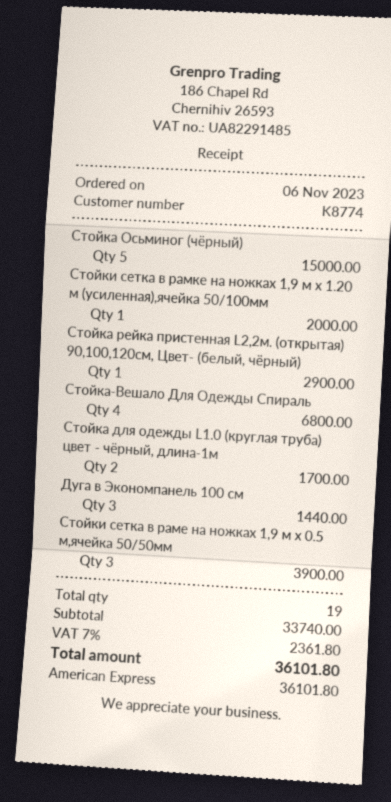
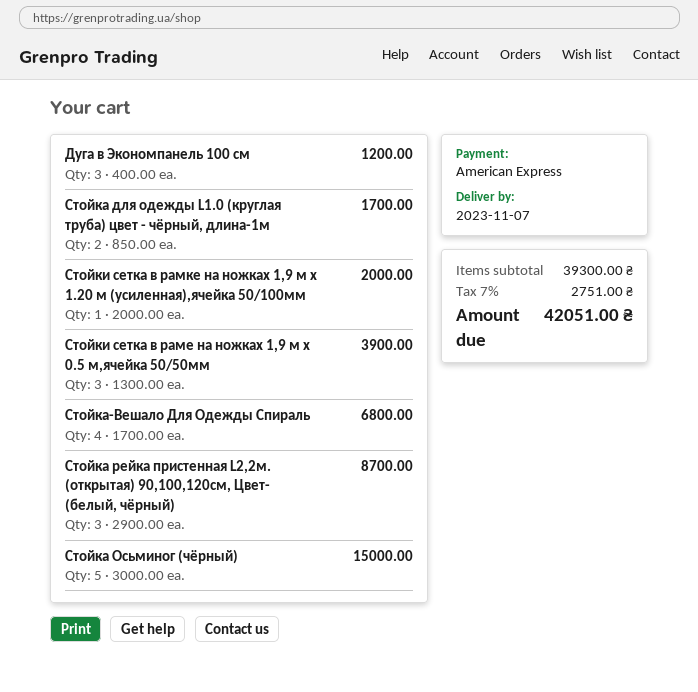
Стойка рейка пристенная L2,2м. (открытая) 90,100,120см, Цвет- (белый, чёрный): 1 for 2900.00 -> 3 for 8700.00
Дуга в Экономпанель 100 см: 3 for 1440.00 -> 3 for 1200.00
subtotal: 33740.00 -> 39300.00
tax: 7% = 2361.80 -> 7% = 2751.00
total: 36101.80 -> 42051.00

